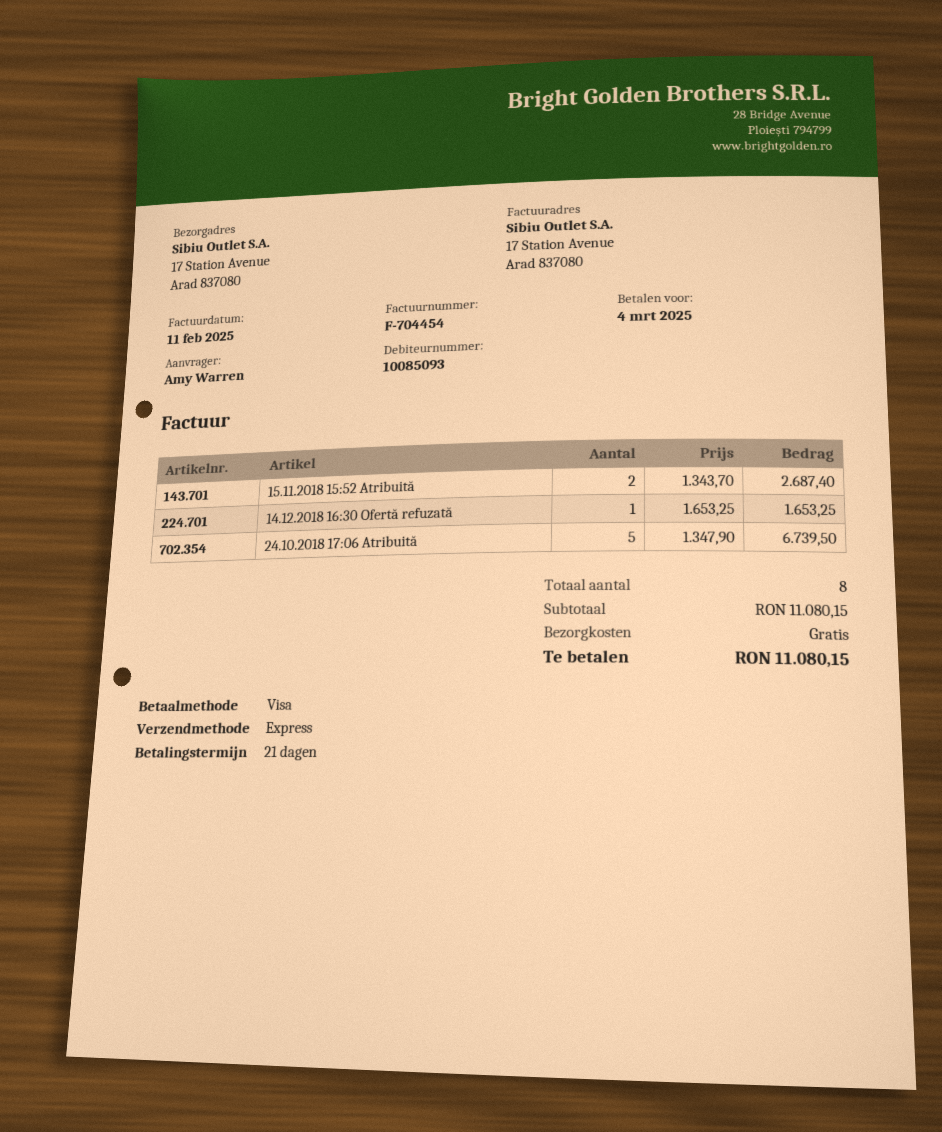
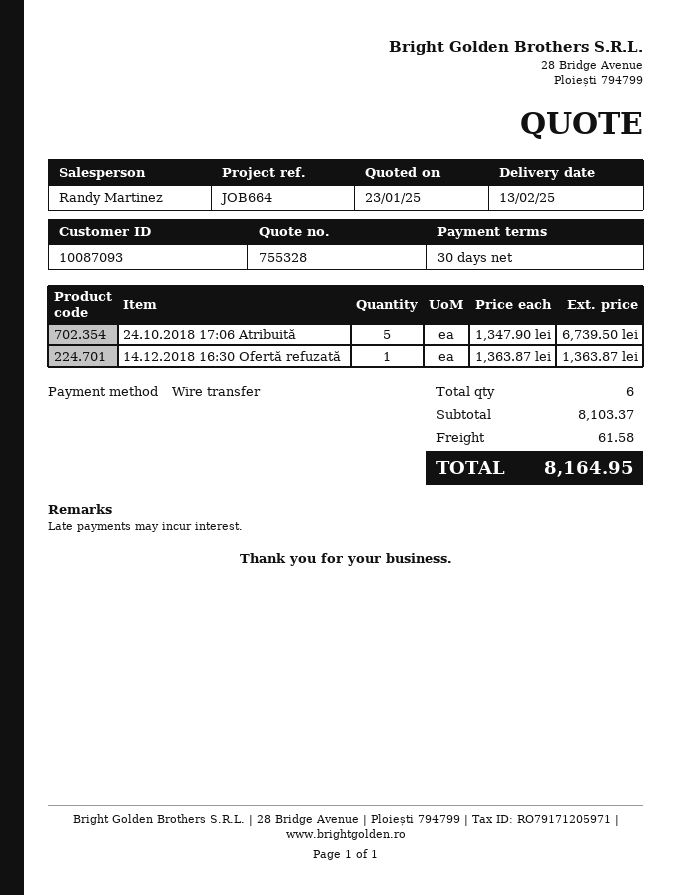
payment terms: 21 days -> 30 days
customer number: 10085093 -> 10087093
payment method: Visa -> bank transfer
15.11.2018 15:52 Atribuită: 2 x 1343.70 = 2687.40 -> none
14.12.2018 16:30 Ofertă refuzată: 1 x 1653.25 = 1653.25 -> 1 x 1363.87 = 1363.87
total quantity: 8 -> 6
subtotal: 11080.15 -> 8103.37
shipping: 0.00 -> 61.58
total: 11080.15 -> 8164.95

